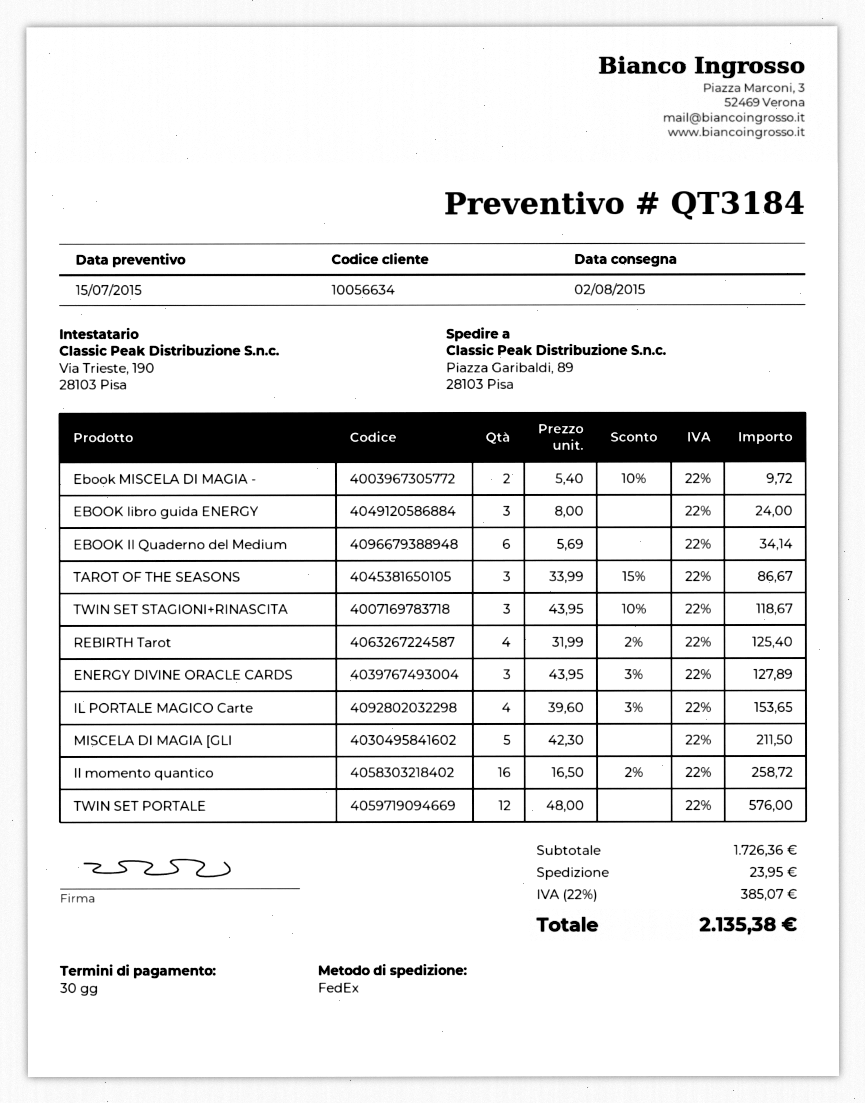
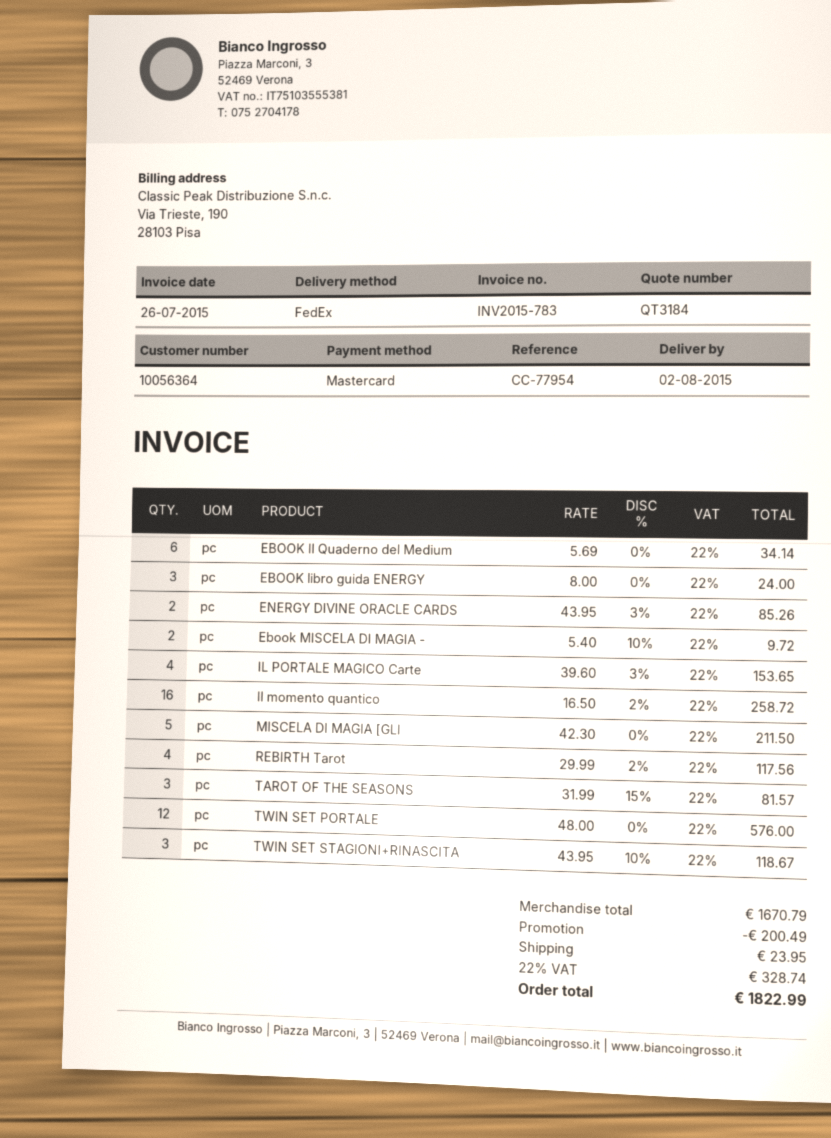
customer number: 10056634 -> 10056364
TAROT OF THE SEASONS: 3 x 33.99 - 15% = 86.67 -> 3 x 31.99 - 15% = 81.57
REBIRTH Tarot: 4 x 31.99 - 2% = 125.40 -> 4 x 29.99 - 2% = 117.56
ENERGY DIVINE ORACLE CARDS: 3 x 43.95 - 3% = 127.89 -> 2 x 43.95 - 3% = 85.26
subtotal: 1726.36 -> 1670.79
discount: none -> 200.49
tax: 22% = 385.07 -> 22% = 328.74
total: 2135.38 -> 1822.99

